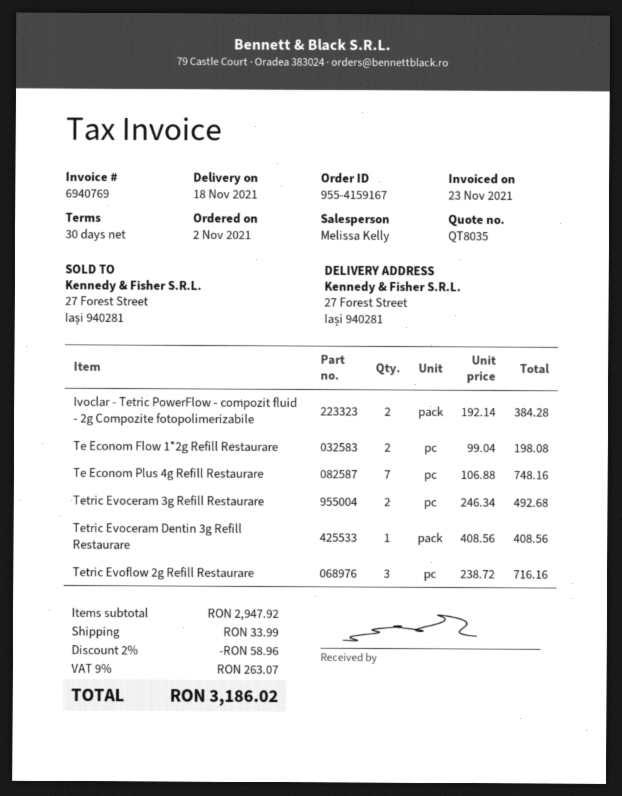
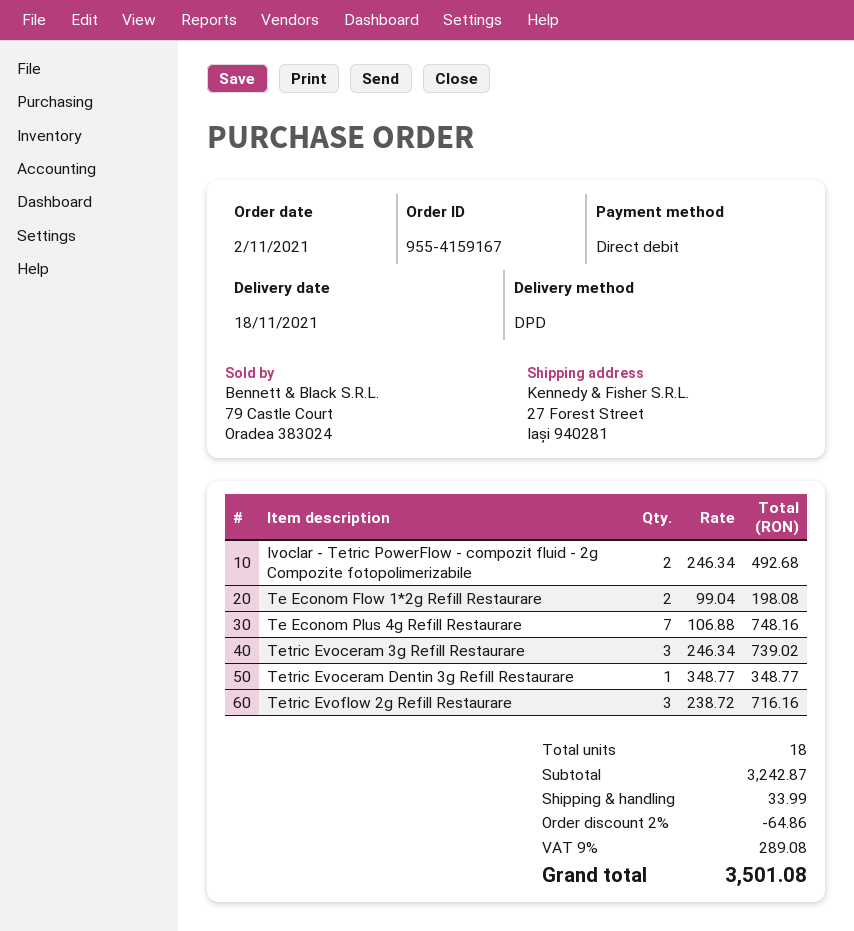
Ivoclar - Tetric PowerFlow - compozit fluid - 2g Compozite fotopolimerizabile: 2 x 192.14 = 384.28 -> 2 x 246.34 = 492.68
Tetric Evoceram 3g Refill Restaurare: 2 x 246.34 = 492.68 -> 3 x 246.34 = 739.02
Tetric Evoceram Dentin 3g Refill Restaurare: 1 x 408.56 = 408.56 -> 1 x 348.77 = 348.77
subtotal: 2947.92 -> 3242.87
discount: 2% = 58.96 -> 2% = 64.86
tax: 9% = 263.07 -> 9% = 289.08
total: 3186.02 -> 3501.08

